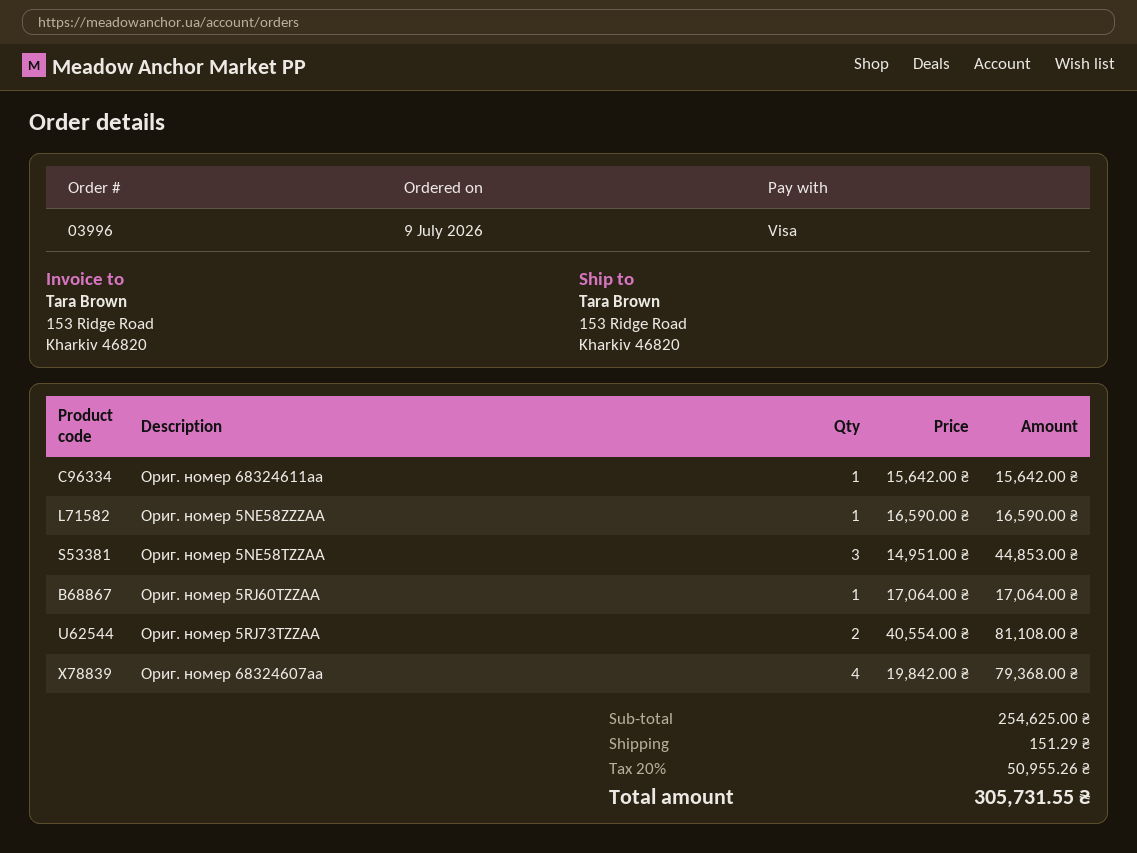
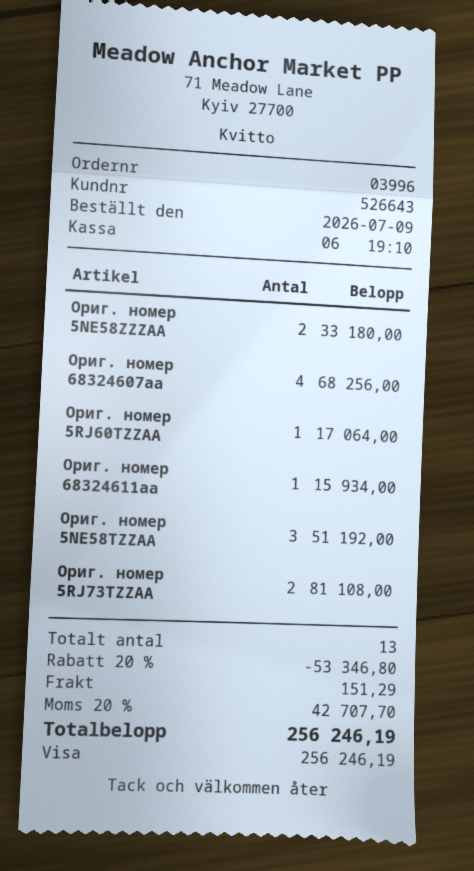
Ориг. номер 68324611aa: 1 for 15642.00 -> 1 for 15934.00
Ориг. номер 5NE58ZZZAA: 1 for 16590.00 -> 2 for 33180.00
Ориг. номер 5NE58TZZAA: 3 for 44853.00 -> 3 for 51192.00
Ориг. номер 68324607aa: 4 for 79368.00 -> 4 for 68256.00
discount: none -> 20% = 53346.80
tax: 20% = 50955.26 -> 20% = 42707.70
total: 305731.55 -> 256246.19

